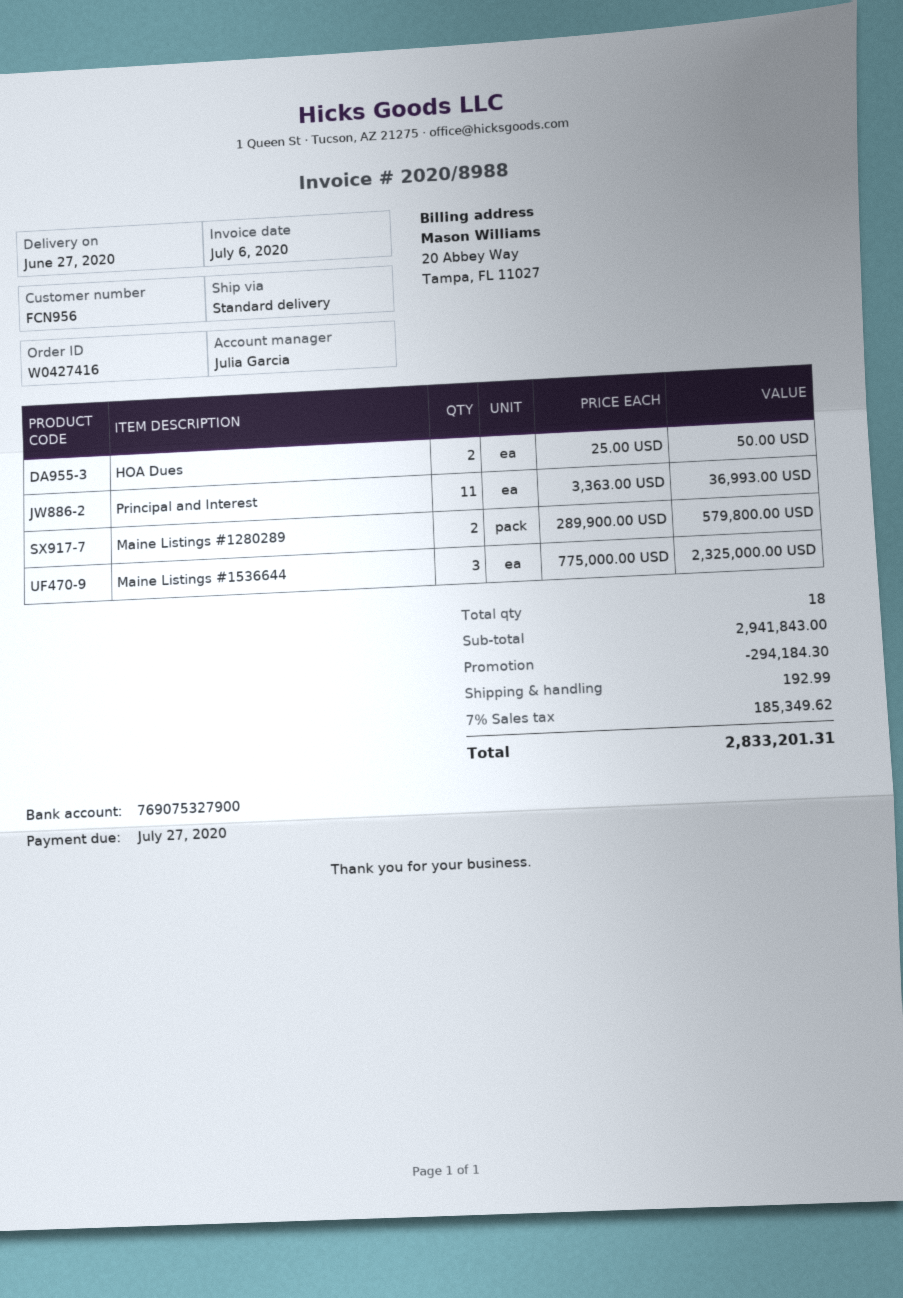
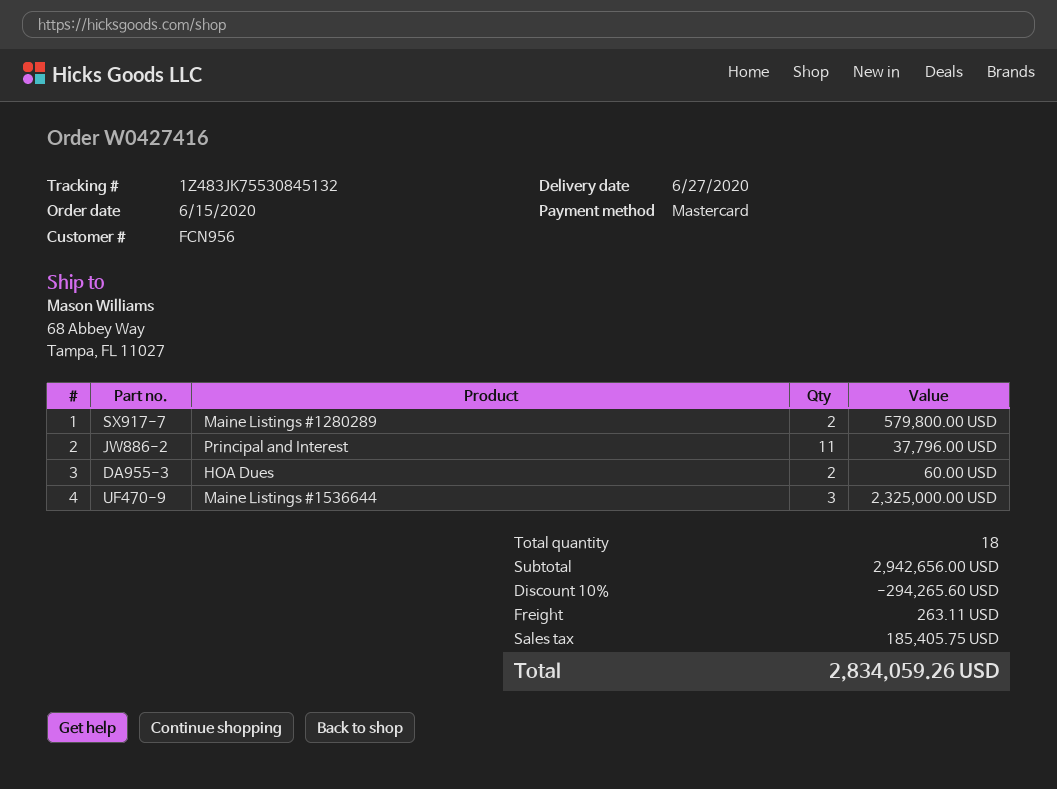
HOA Dues: 2 for 50.00 -> 2 for 60.00
Principal and Interest: 11 for 36993.00 -> 11 for 37796.00
subtotal: 2941843.00 -> 2942656.00
discount: 294184.30 -> 294265.60
shipping: 192.99 -> 263.11
tax: 185349.62 -> 185405.75
total: 2833201.31 -> 2834059.26

